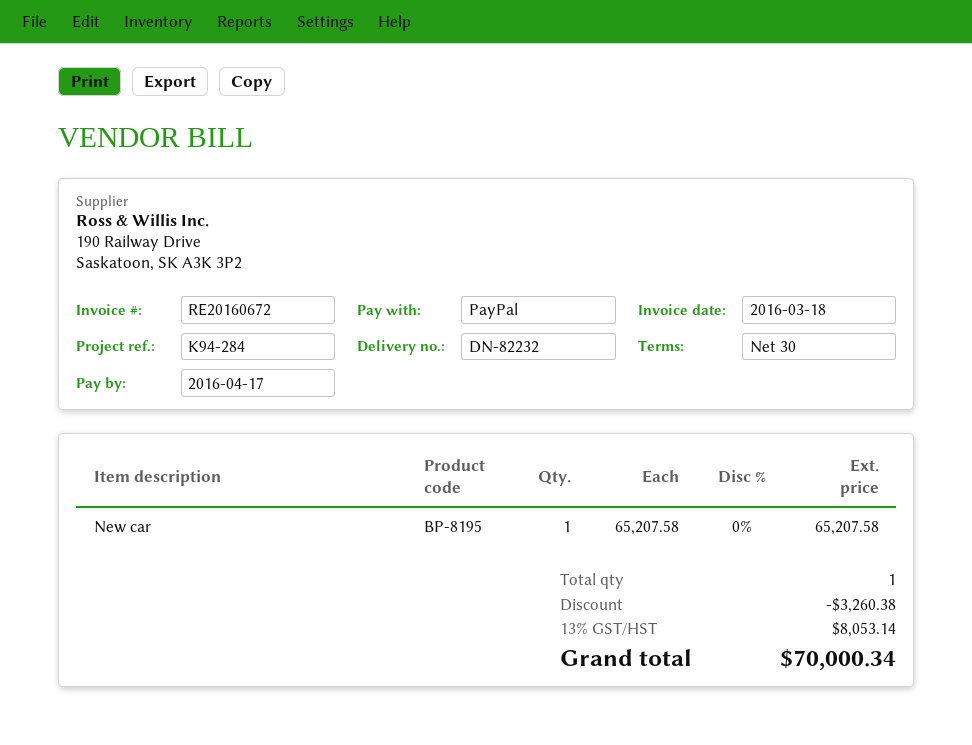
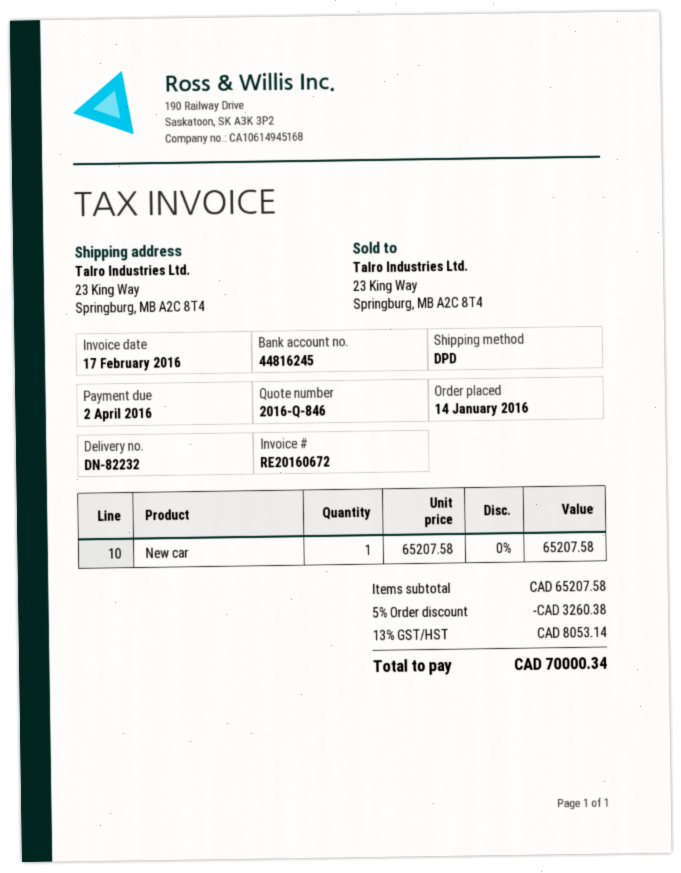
invoice date: 2016-03-18 -> 2016-02-17
due date: 2016-04-17 -> 2016-04-02

